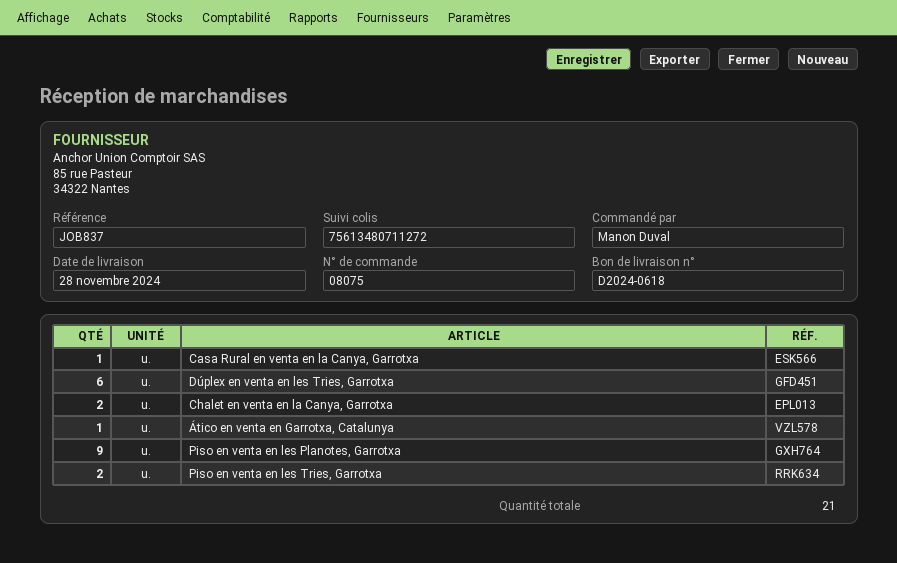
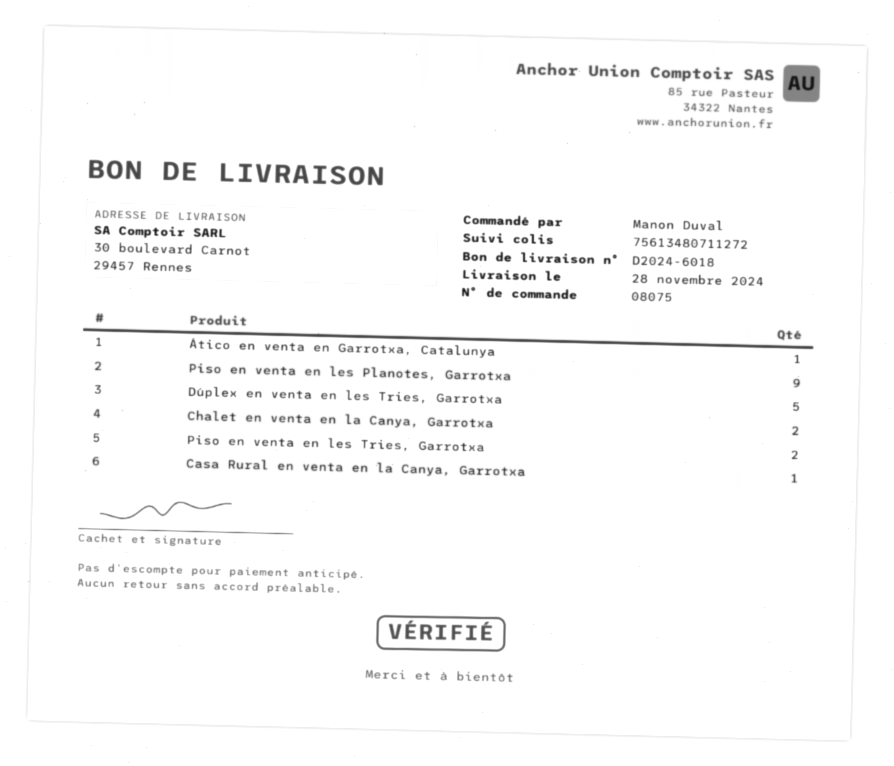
delivery note number: D2024-0618 -> D2024-6018
Dúplex en venta en les Tries, Garrotxa: 6 -> 5

